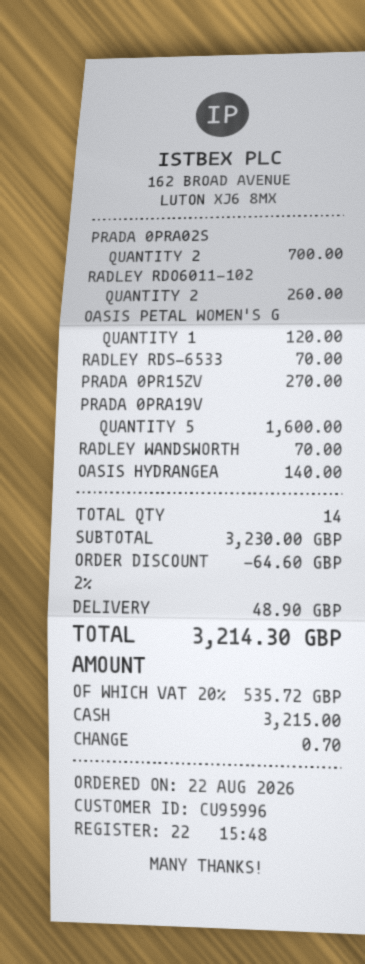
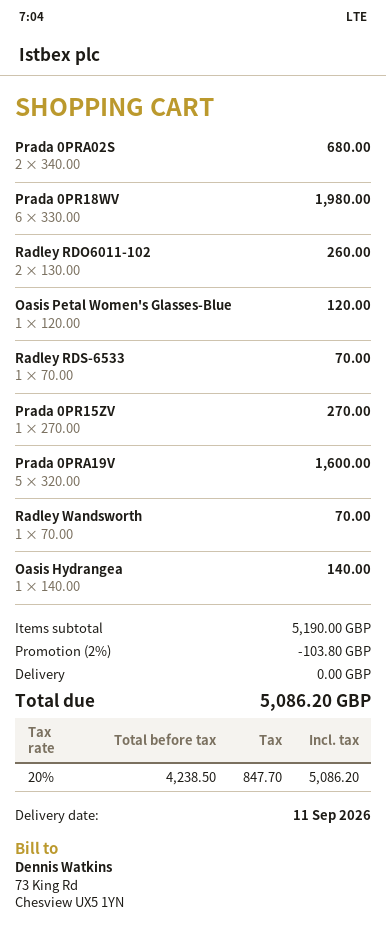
PRADA 0PRA02S: 2 for 700.00 -> 2 for 680.00
Prada 0PR18WV: none -> 6 for 1980.00
subtotal: 3230.00 -> 5190.00
discount: 2% = 64.60 -> 2% = 103.80
shipping: 48.90 -> 0.00
tax: 20% = 535.72 -> 20% = 847.70
total: 3214.30 -> 5086.20

